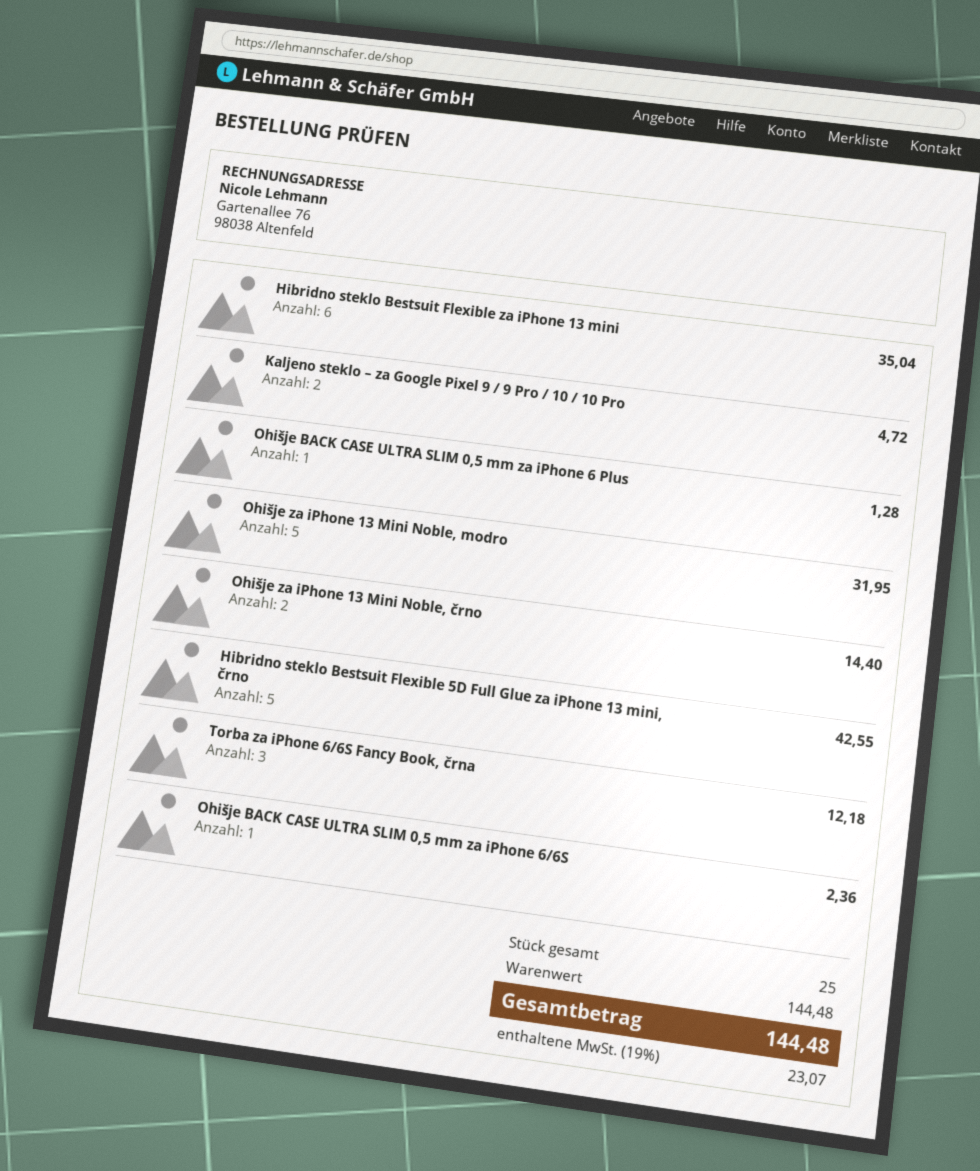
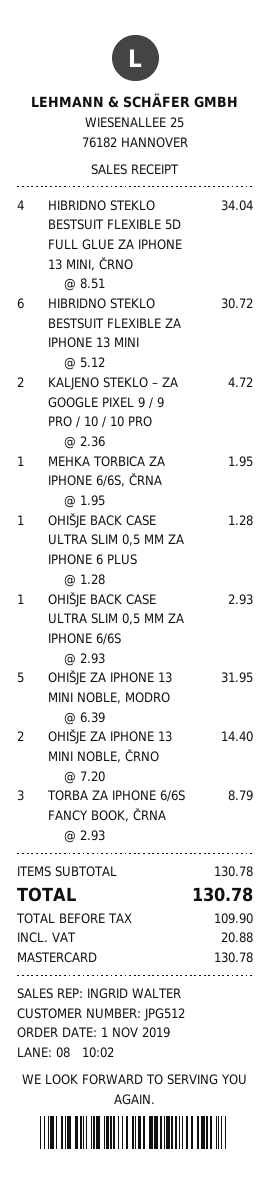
Hibridno steklo Bestsuit Flexible za iPhone 13 mini: 6 for 35.04 -> 6 for 30.72
Hibridno steklo Bestsuit Flexible 5D Full Glue za iPhone 13 mini, črno: 5 for 42.55 -> 4 for 34.04
Torba za iPhone 6/6S Fancy Book, črna: 3 for 12.18 -> 3 for 8.79
Ohišje BACK CASE ULTRA SLIM 0,5 mm za iPhone 6/6S: 1 for 2.36 -> 1 for 2.93
MEHKA TORBICA ZA IPHONE 6/6S, ČRNA: none -> 1 for 1.95
subtotal: 144.48 -> 130.78
tax: 23.07 -> 20.88
total: 144.48 -> 130.78

